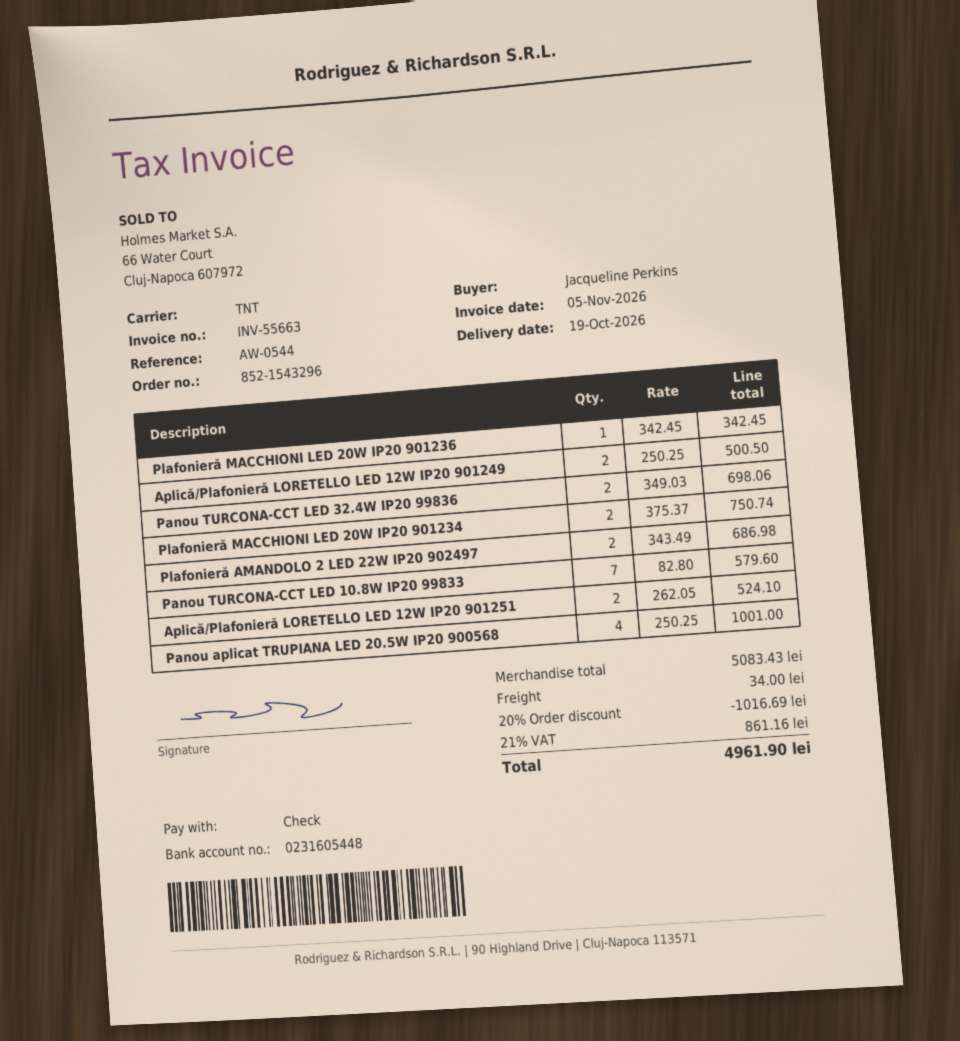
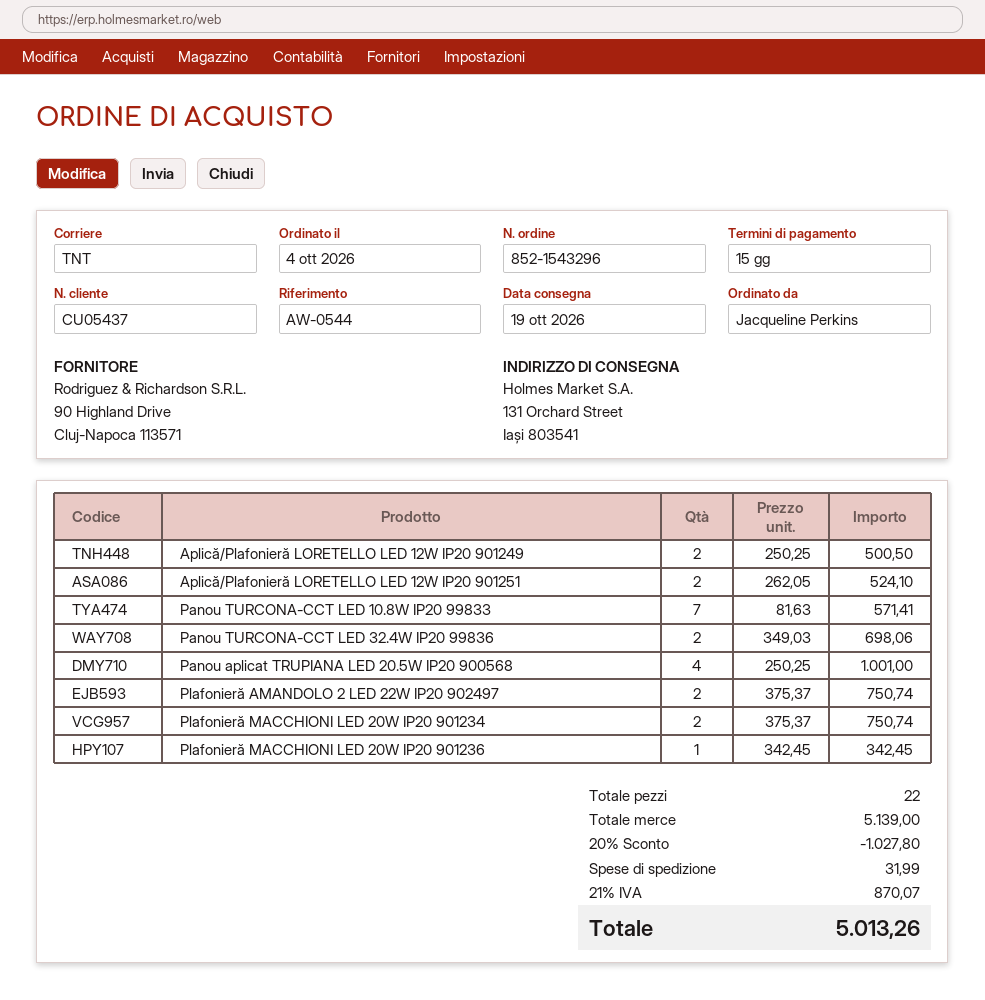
Plafonieră AMANDOLO 2 LED 22W IP20 902497: 2 x 343.49 = 686.98 -> 2 x 375.37 = 750.74
Panou TURCONA-CCT LED 10.8W IP20 99833: 7 x 82.80 = 579.60 -> 7 x 81.63 = 571.41
subtotal: 5083.43 -> 5139.00
discount: 20% = 1016.69 -> 20% = 1027.80
shipping: 34.00 -> 31.99
tax: 21% = 861.16 -> 21% = 870.07
total: 4961.90 -> 5013.26

